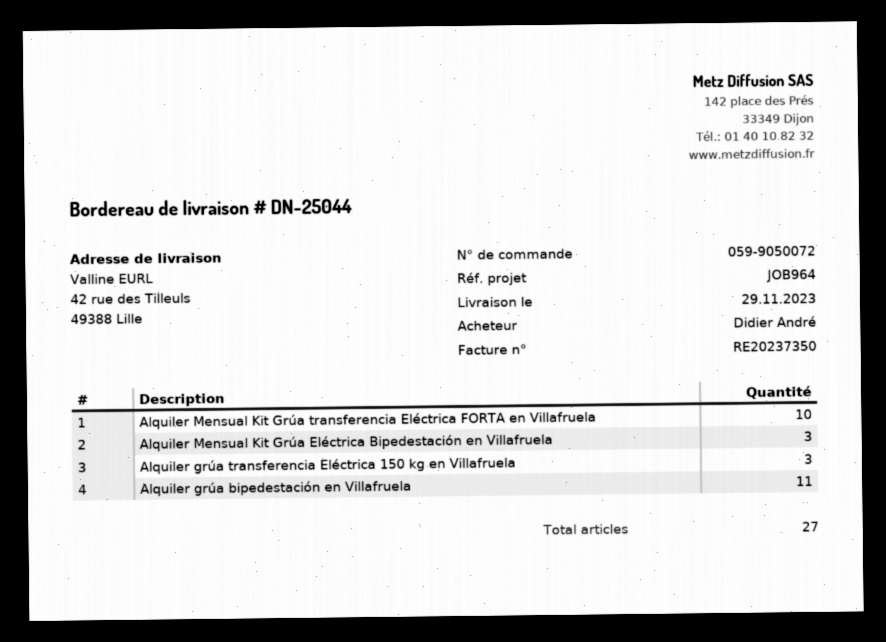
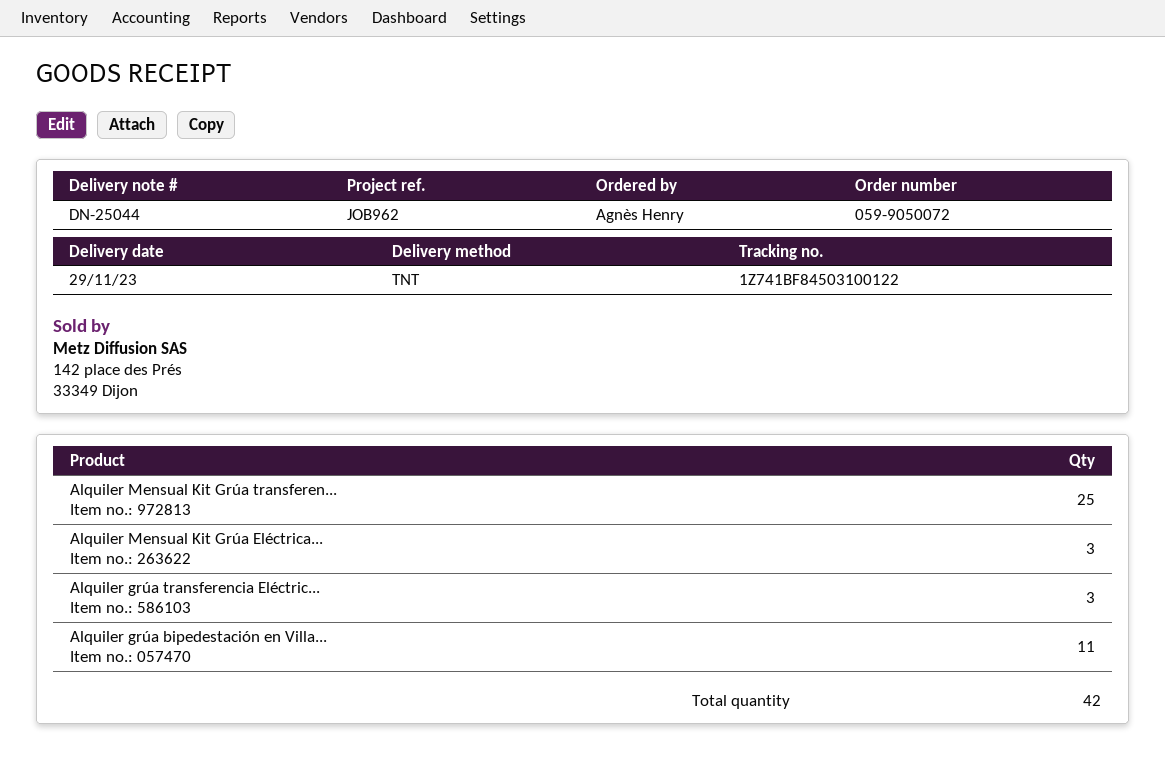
reference: JOB964 -> JOB962
ordered by: Didier André -> Agnès Henry
Alquiler Mensual Kit Grúa transferencia Eléctrica FORTA en Villafruela: 10 -> 25
total quantity: 27 -> 42

